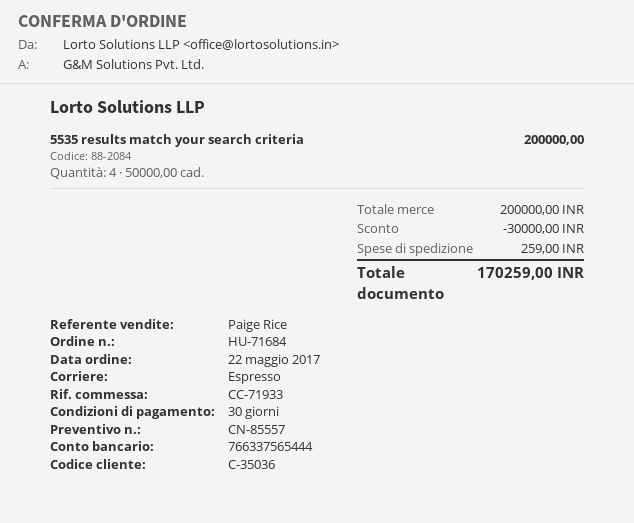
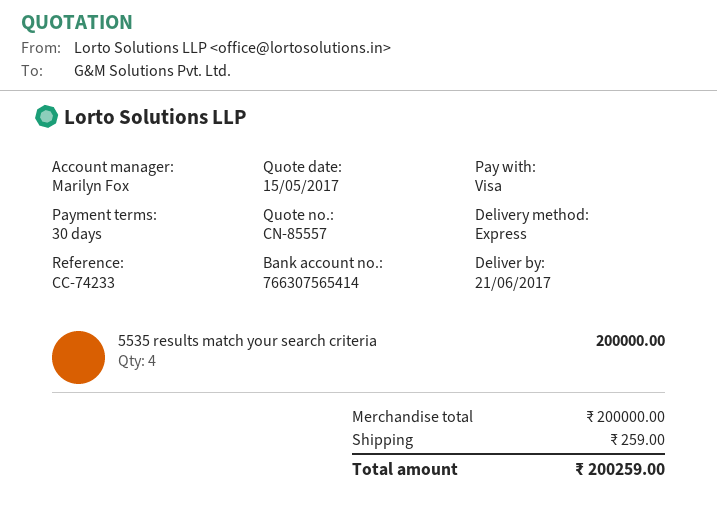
reference: CC-71933 -> CC-74233
sales rep: Paige Rice -> Marilyn Fox
bank account: 766337565444 -> 766307565414
discount: 30000.00 -> none
total: 170259.00 -> 200259.00

